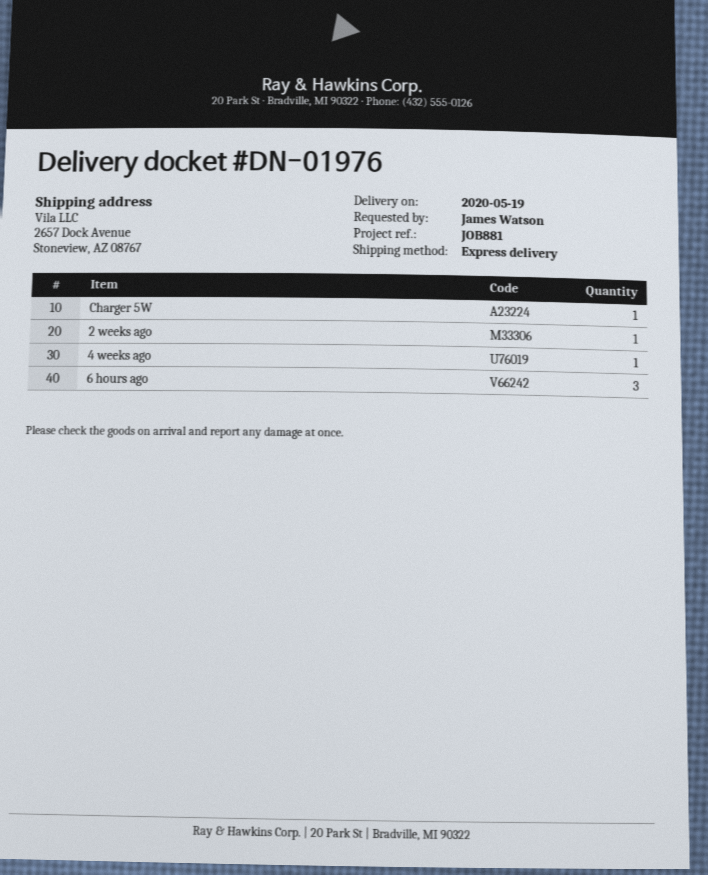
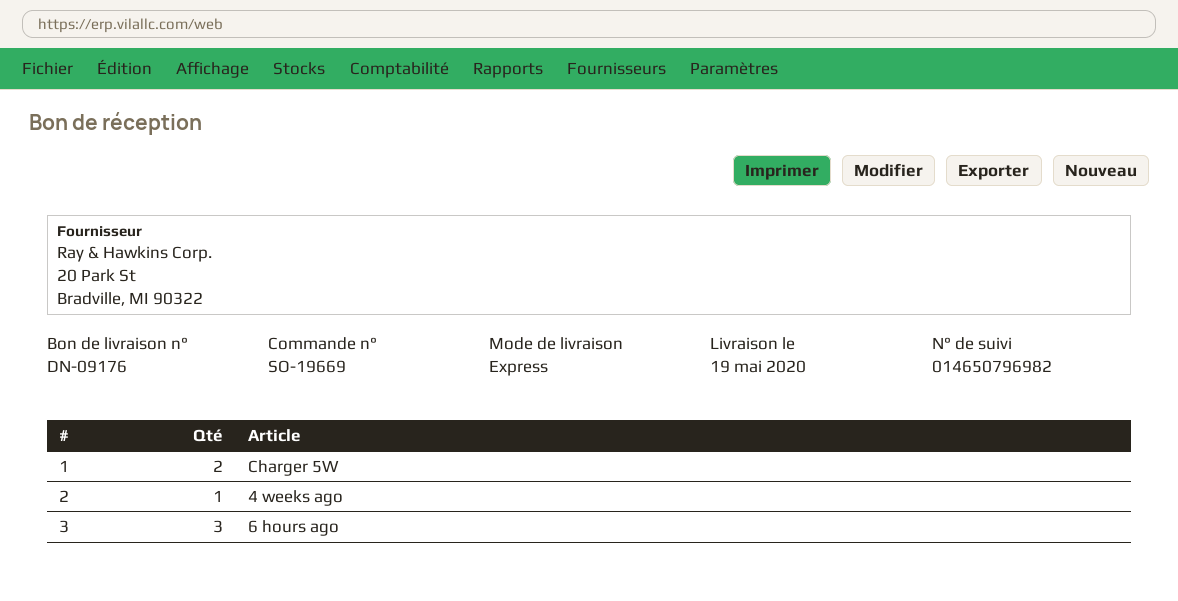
delivery note number: DN-01976 -> DN-09176
Charger 5W: 1 -> 2
2 weeks ago: 1 -> none

